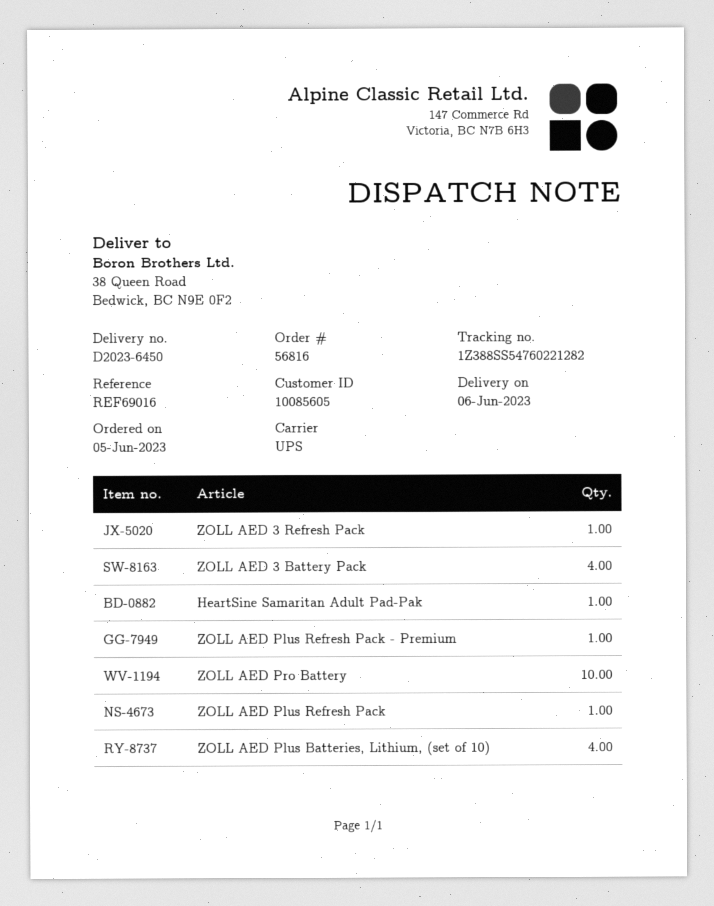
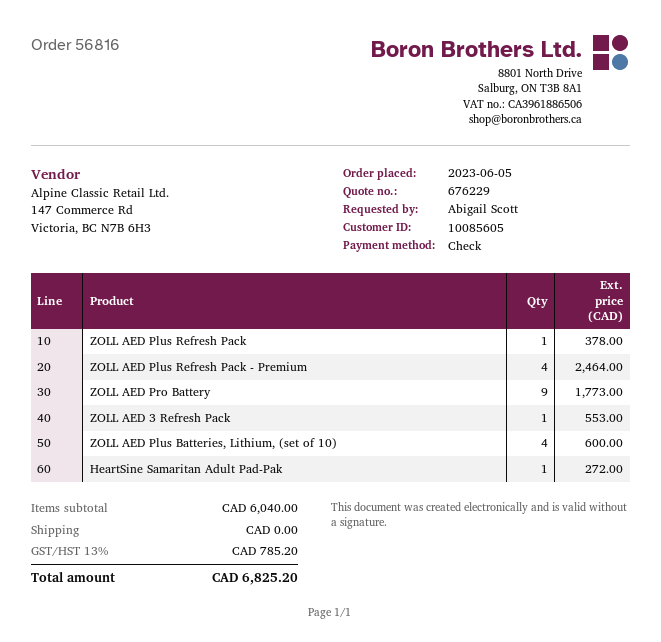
ZOLL AED 3 Battery Pack: 4 -> none
ZOLL AED Plus Refresh Pack - Premium: 1 -> 4
ZOLL AED Pro Battery: 10 -> 9

